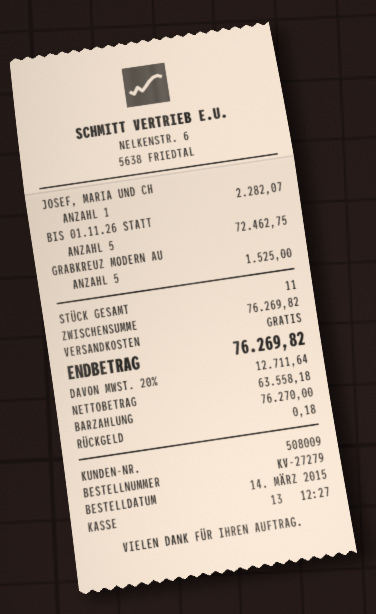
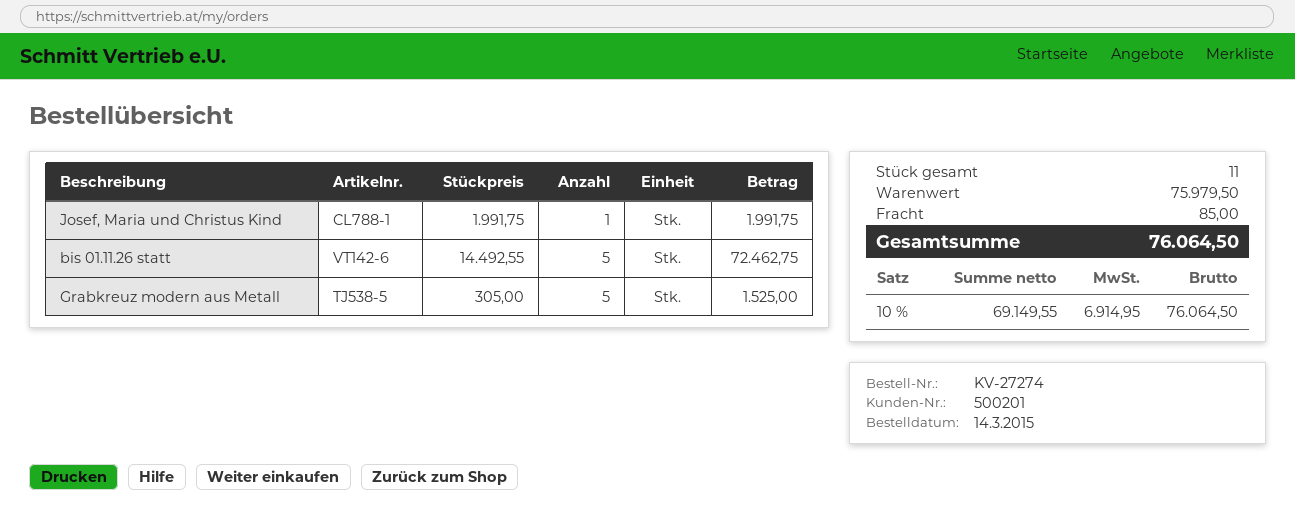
order number: KV-27279 -> KV-27274
customer number: 508009 -> 500201
JOSEF, MARIA UND CH: 1 for 2282.07 -> 1 for 1991.75
subtotal: 76269.82 -> 75979.50
shipping: 0.00 -> 85.00
net: 63558.18 -> 69149.55
tax: 20% = 12711.64 -> 10% = 6914.95
total: 76269.82 -> 76064.50

